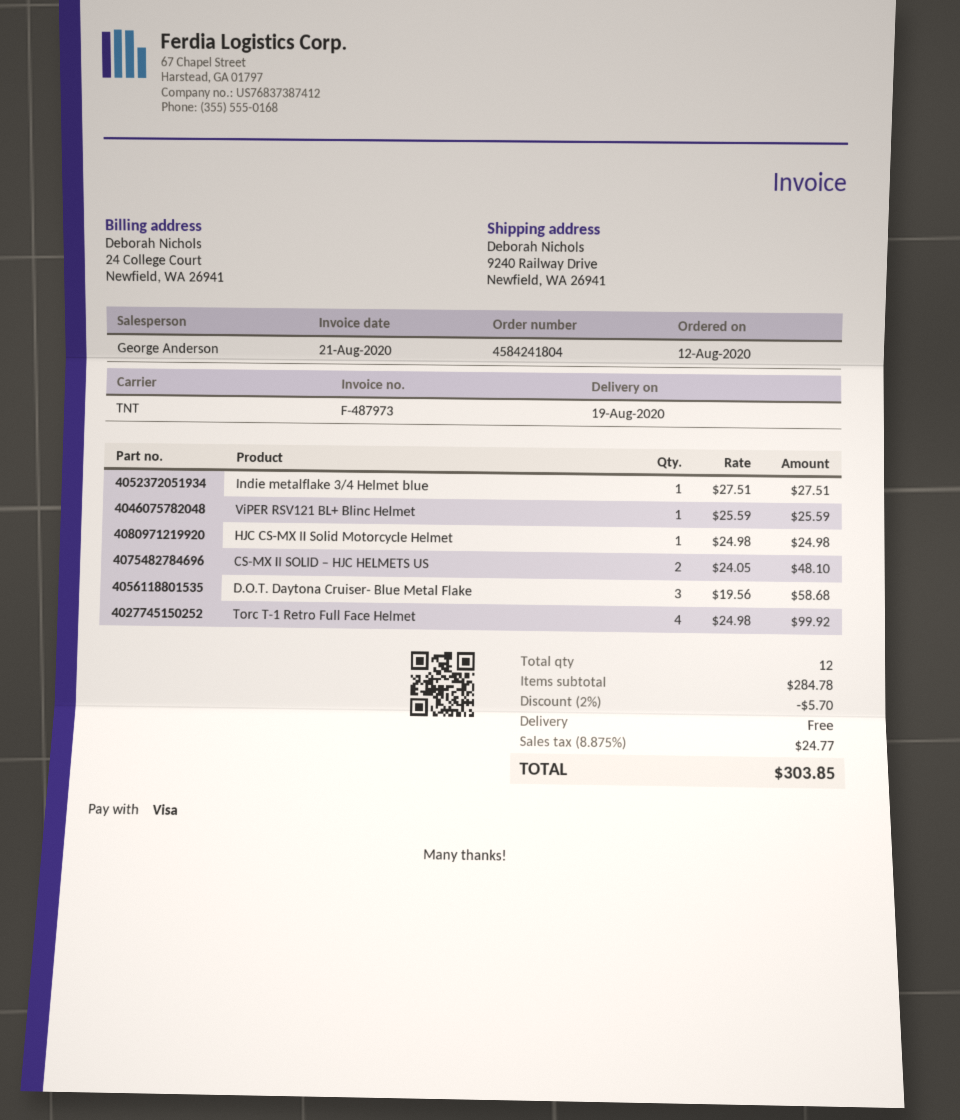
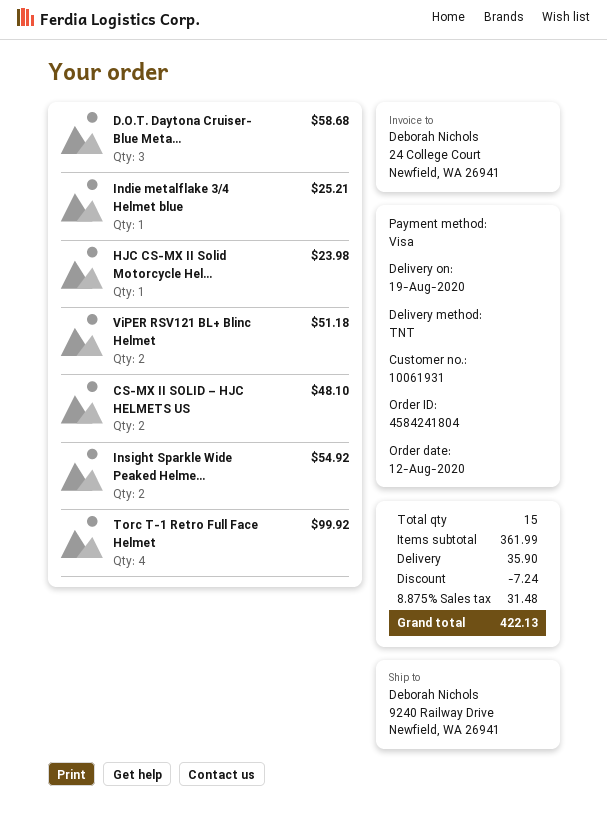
Indie metalflake 3/4 Helmet blue: 1 for 27.51 -> 1 for 25.21
ViPER RSV121 BL+ Blinc Helmet: 1 for 25.59 -> 2 for 51.18
HJC CS-MX II Solid Motorcycle Helmet: 1 for 24.98 -> 1 for 23.98
Insight Sparkle Wide Peaked Helme...: none -> 2 for 54.92
total quantity: 12 -> 15
subtotal: 284.78 -> 361.99
discount: 5.70 -> 7.24
shipping: 0.00 -> 35.90
tax: 8.875% = 24.77 -> 8.875% = 31.48
total: 303.85 -> 422.13

